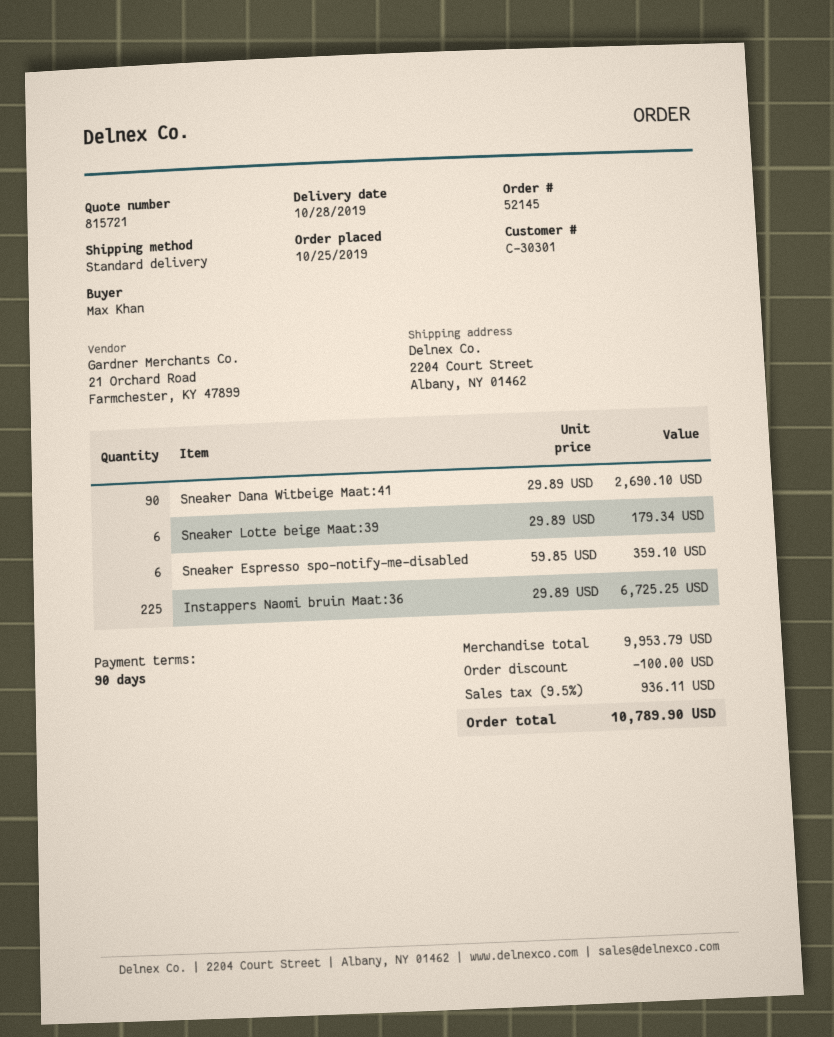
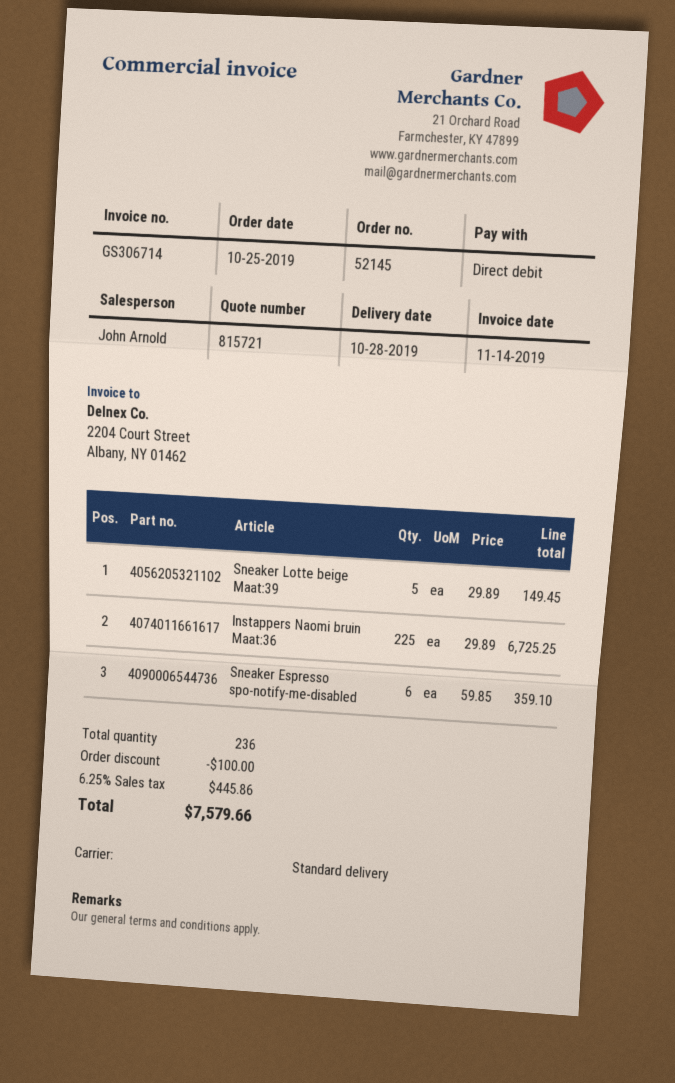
Sneaker Dana Witbeige Maat:41: 90 x 29.89 = 2690.10 -> none
Sneaker Lotte beige Maat:39: 6 x 29.89 = 179.34 -> 5 x 29.89 = 149.45
tax: 9.5% = 936.11 -> 6.25% = 445.86
total: 10789.90 -> 7579.66

